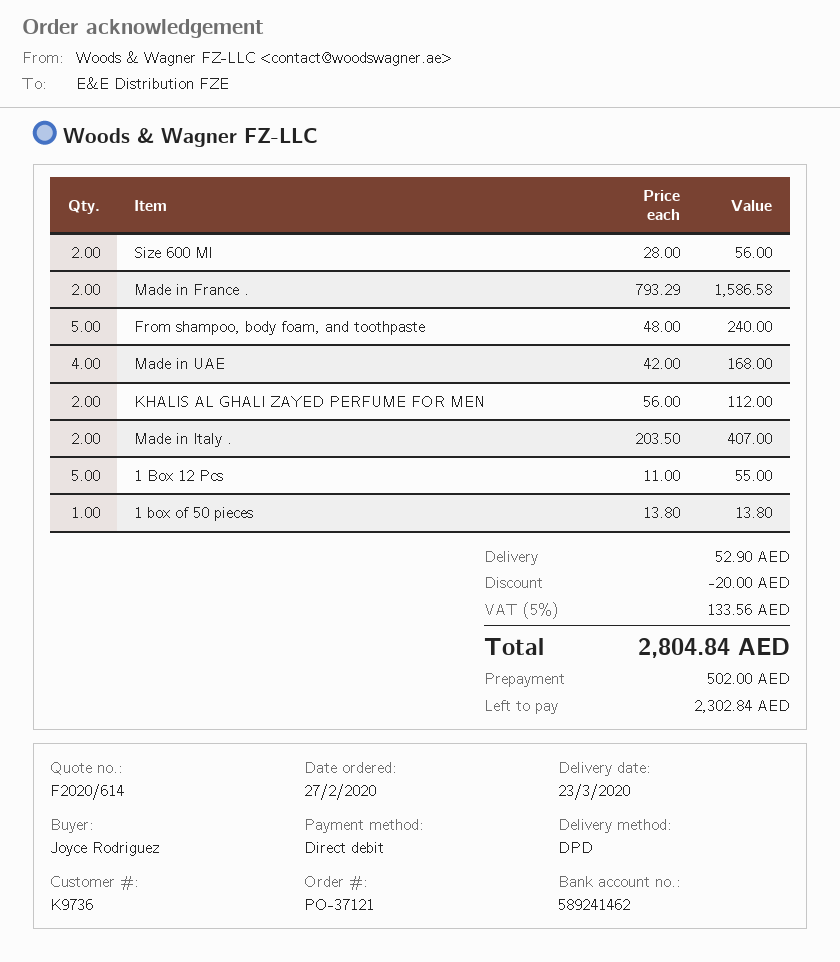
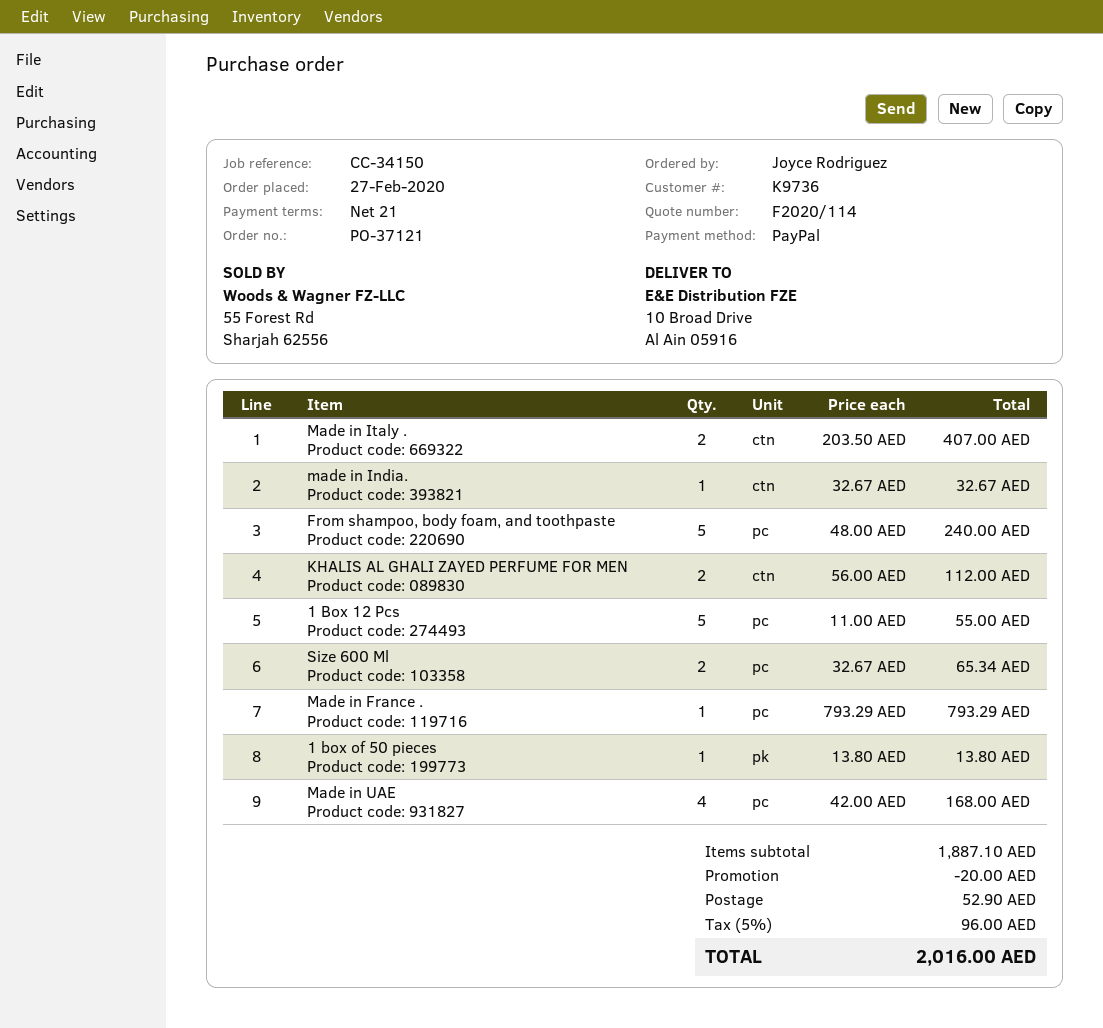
quote number: F2020/614 -> F2020/114
payment method: direct debit -> PayPal
Size 600 Ml: 2 x 28.00 = 56.00 -> 2 x 32.67 = 65.34
Made in France .: 2 x 793.29 = 1586.58 -> 1 x 793.29 = 793.29
made in India.: none -> 1 x 32.67 = 32.67
tax: 5% = 133.56 -> 5% = 96.00
total: 2804.84 -> 2016.00

